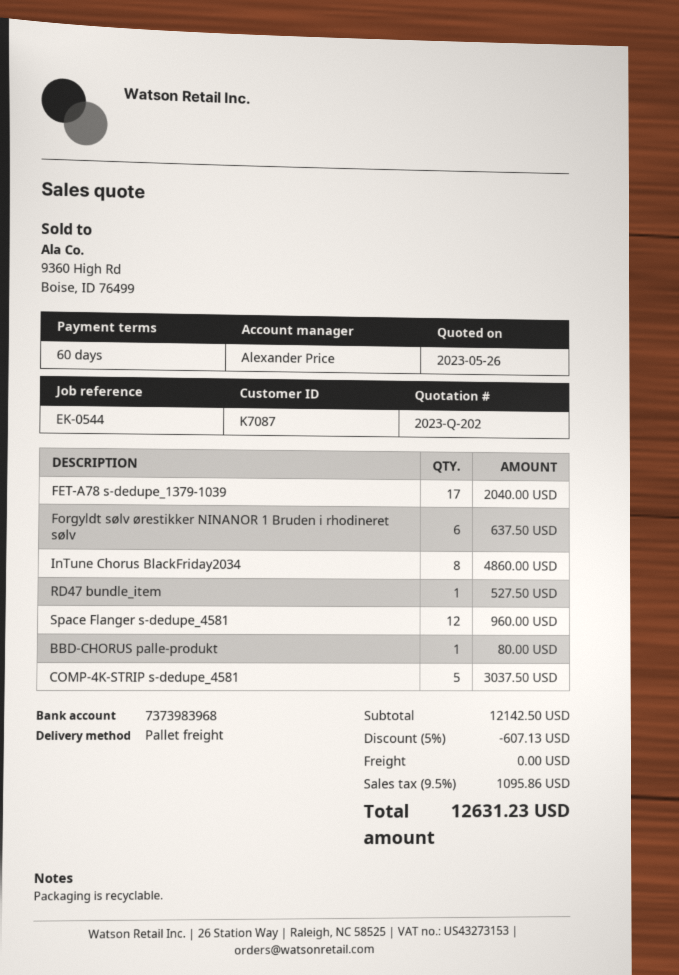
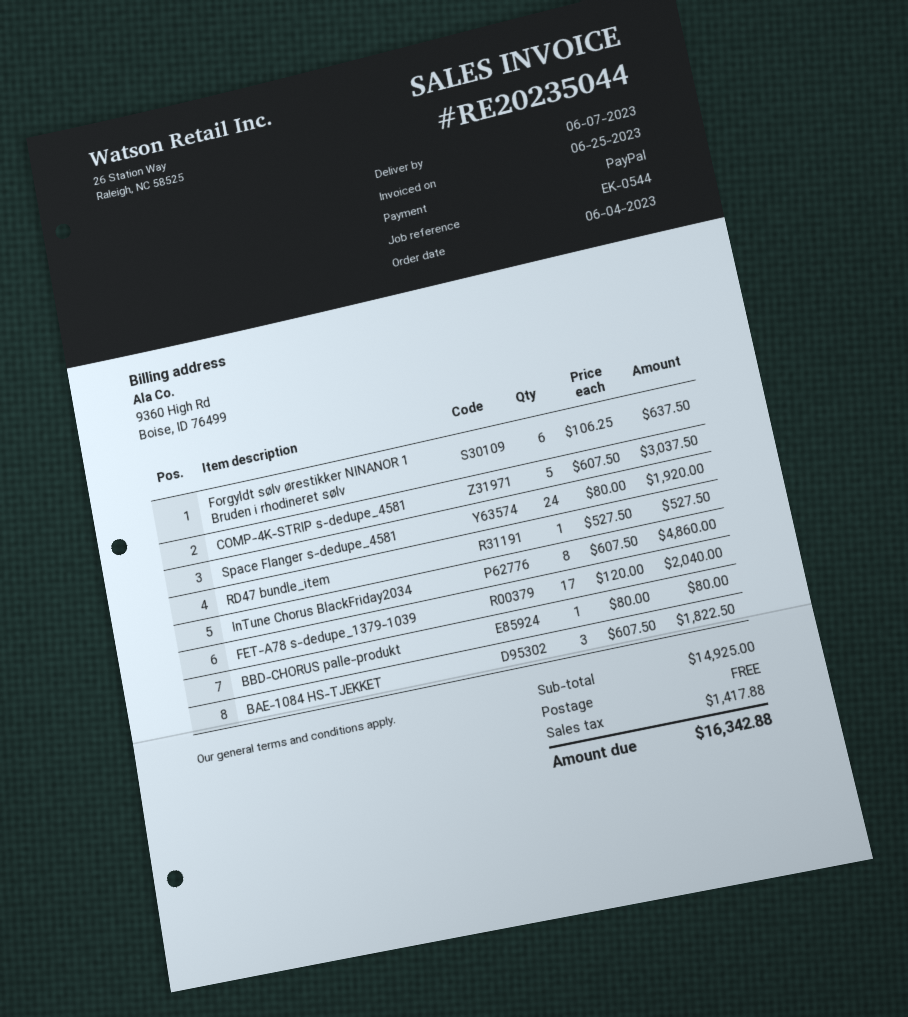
Space Flanger s-dedupe_4581: 12 for 960.00 -> 24 for 1920.00
BAE-1084 HS-TJEKKET: none -> 3 for 1822.50
subtotal: 12142.50 -> 14925.00
discount: 5% = 607.13 -> none
tax: 1095.86 -> 1417.88
total: 12631.23 -> 16342.88

